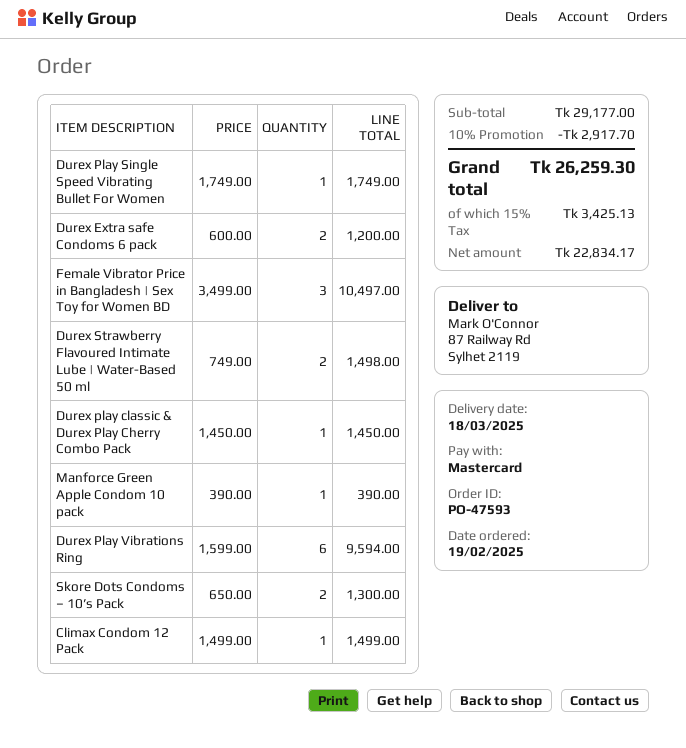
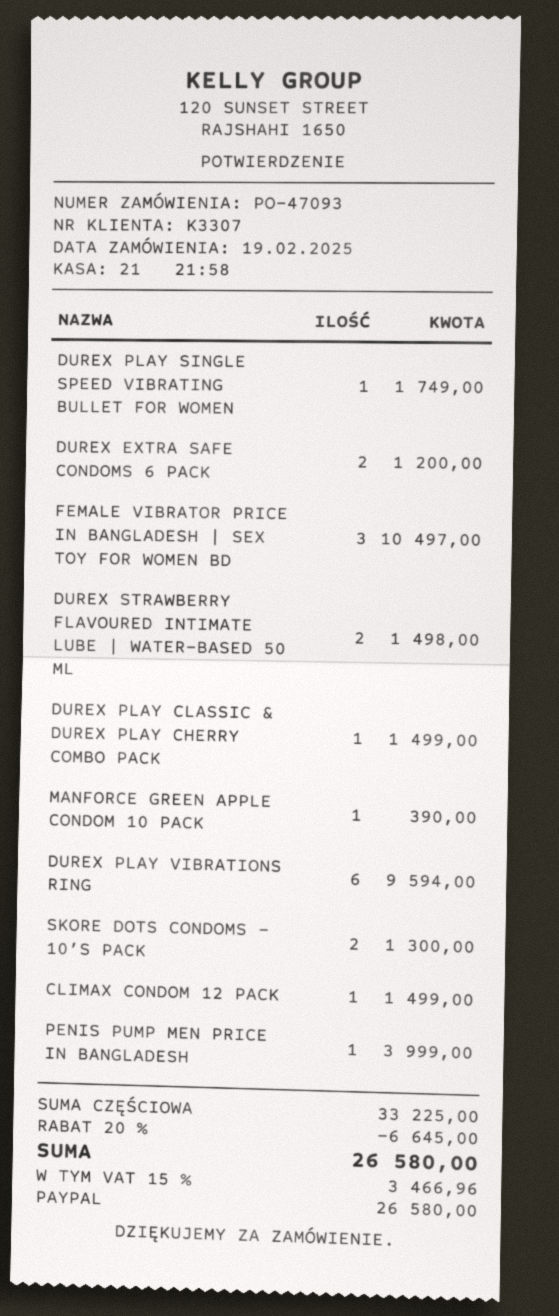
order number: PO-47593 -> PO-47093
payment method: Mastercard -> PayPal
Durex play classic & Durex Play Cherry Combo Pack: 1 for 1450.00 -> 1 for 1499.00
PENIS PUMP MEN PRICE IN BANGLADESH: none -> 1 for 3999.00
subtotal: 29177.00 -> 33225.00
discount: 10% = 2917.70 -> 20% = 6645.00
tax: 15% = 3425.13 -> 15% = 3466.96
total: 26259.30 -> 26580.00

